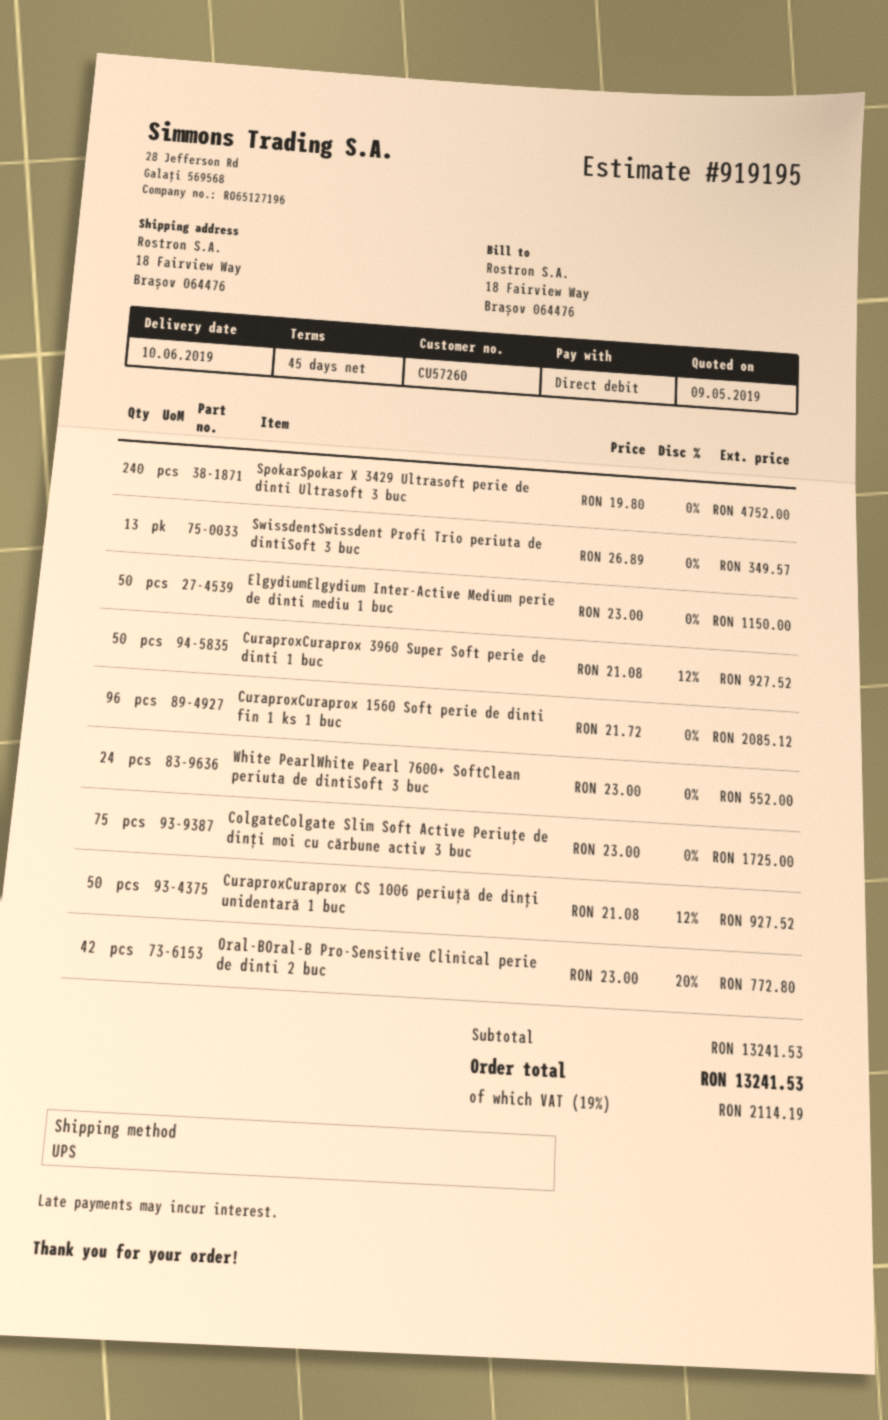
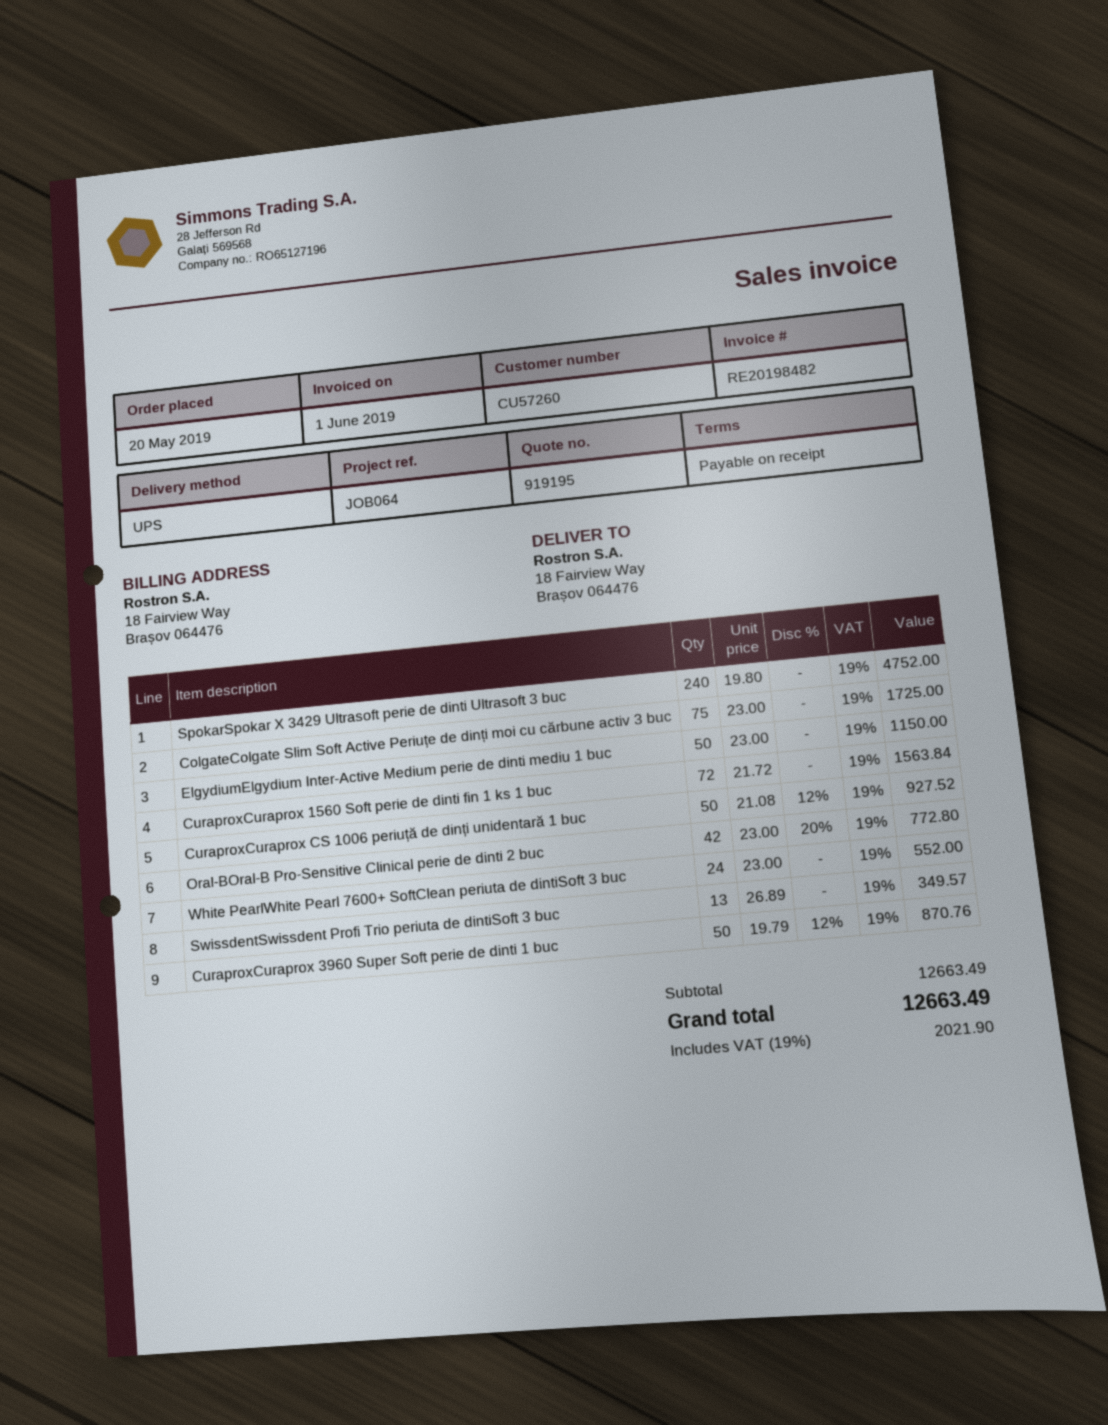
payment terms: 45 days -> on receipt
CuraproxCuraprox 3960 Super Soft perie de dinti 1 buc: 50 x 21.08 - 12% = 927.52 -> 50 x 19.79 - 12% = 870.76
CuraproxCuraprox 1560 Soft perie de dinti fin 1 ks 1 buc: 96 x 21.72 = 2085.12 -> 72 x 21.72 = 1563.84
subtotal: 13241.53 -> 12663.49
tax: 19% = 2114.19 -> 19% = 2021.90
total: 13241.53 -> 12663.49

